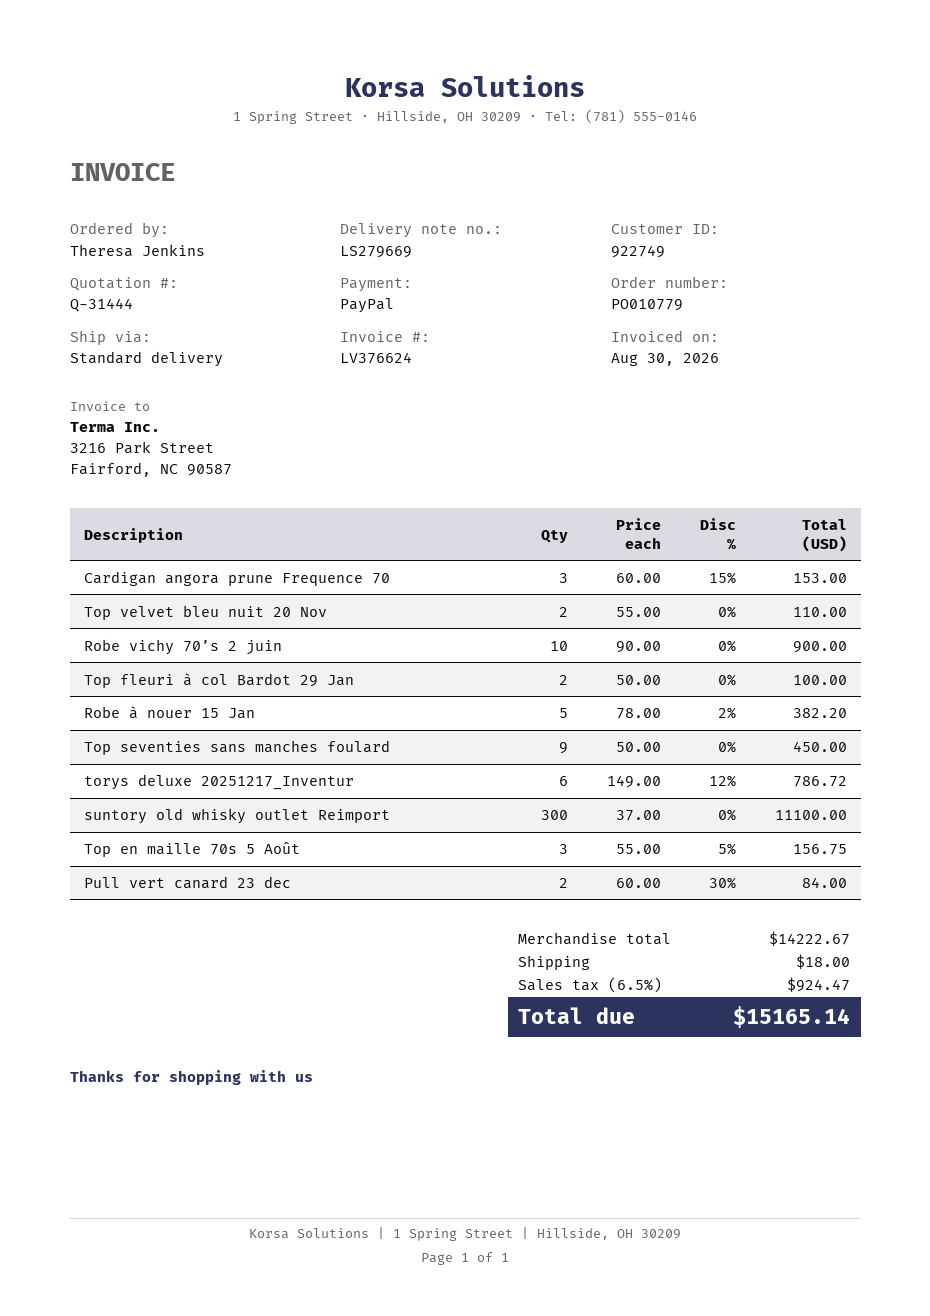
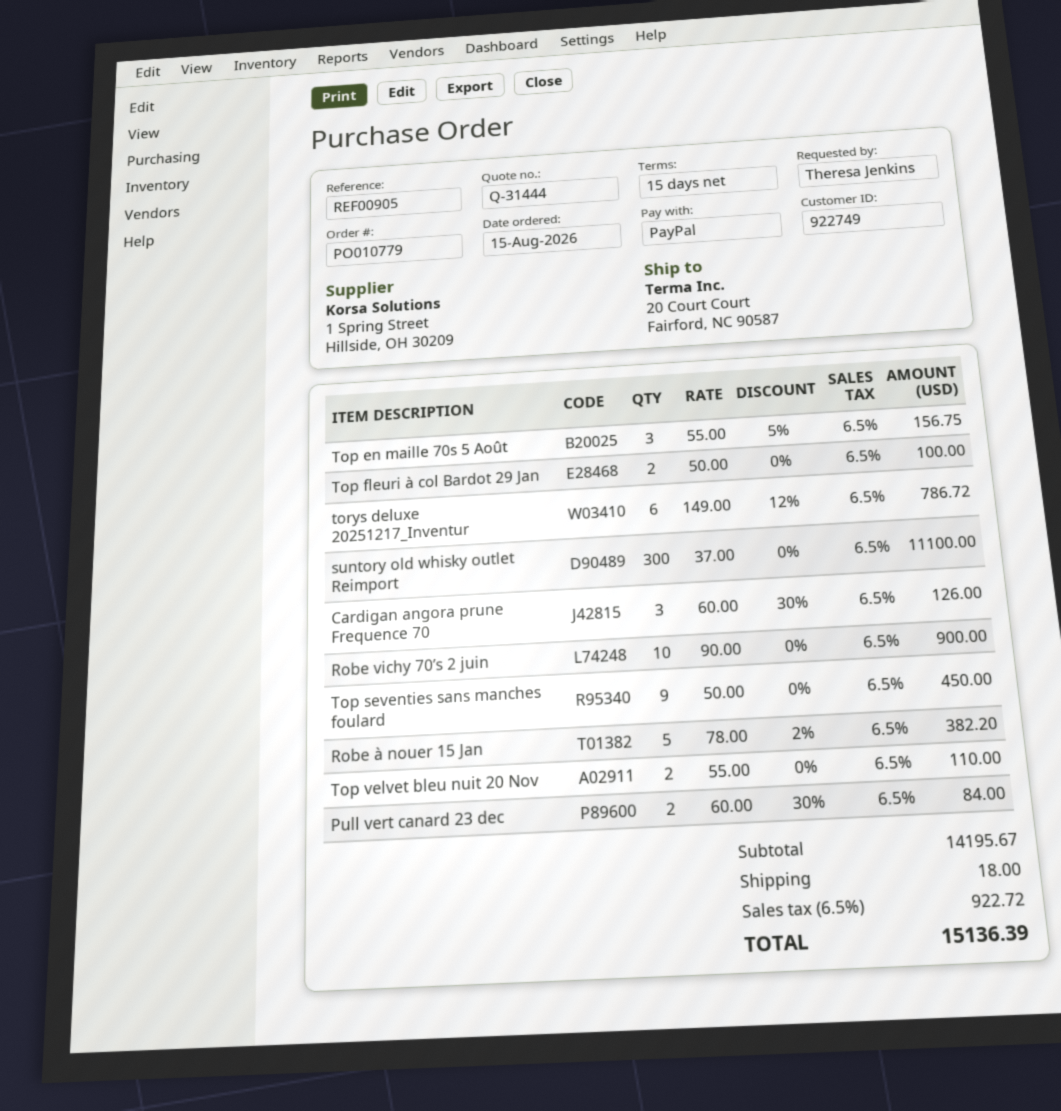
Cardigan angora prune Frequence 70: 3 x 60.00 - 15% = 153.00 -> 3 x 60.00 - 30% = 126.00
subtotal: 14222.67 -> 14195.67
tax: 6.5% = 924.47 -> 6.5% = 922.72
total: 15165.14 -> 15136.39

